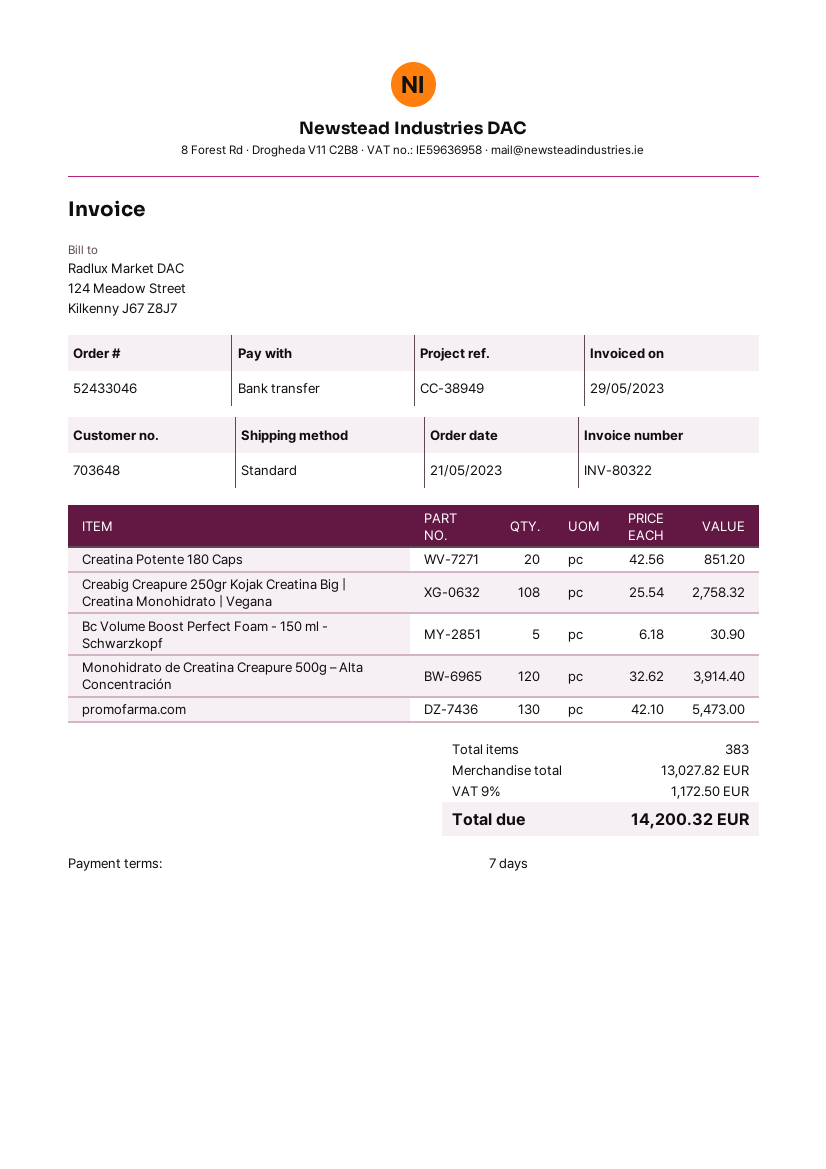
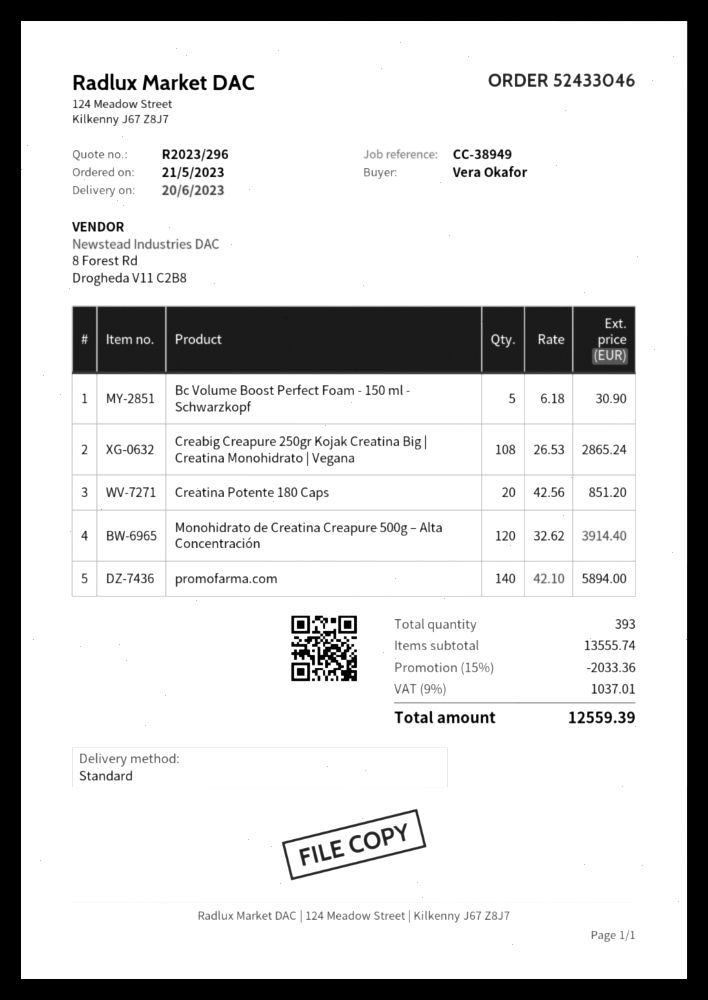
Creabig Creapure 250gr Kojak Creatina Big | Creatina Monohidrato | Vegana: 108 x 25.54 = 2758.32 -> 108 x 26.53 = 2865.24
promofarma.com: 130 x 42.10 = 5473.00 -> 140 x 42.10 = 5894.00
total quantity: 383 -> 393
subtotal: 13027.82 -> 13555.74
discount: none -> 15% = 2033.36
tax: 9% = 1172.50 -> 9% = 1037.01
total: 14200.32 -> 12559.39

